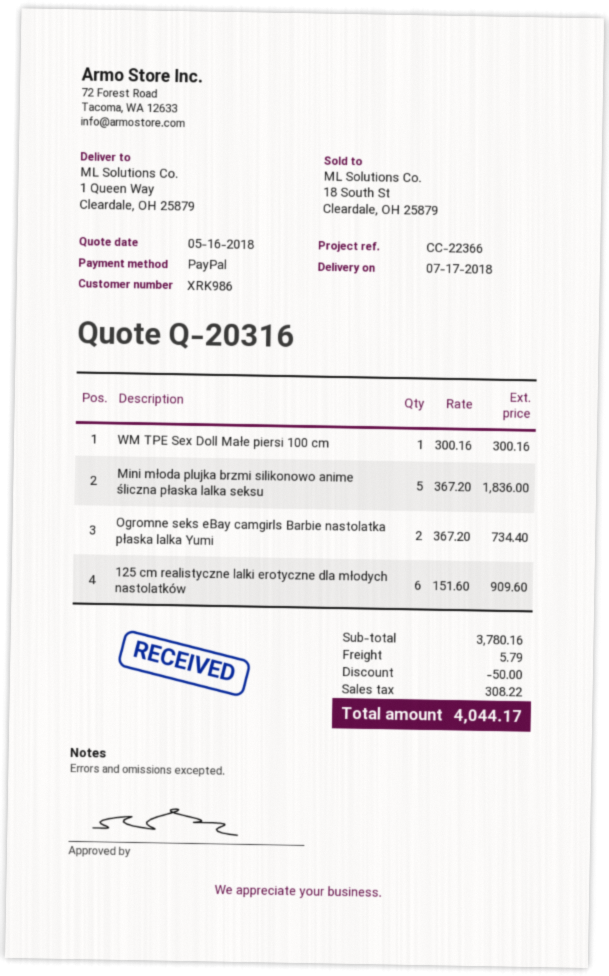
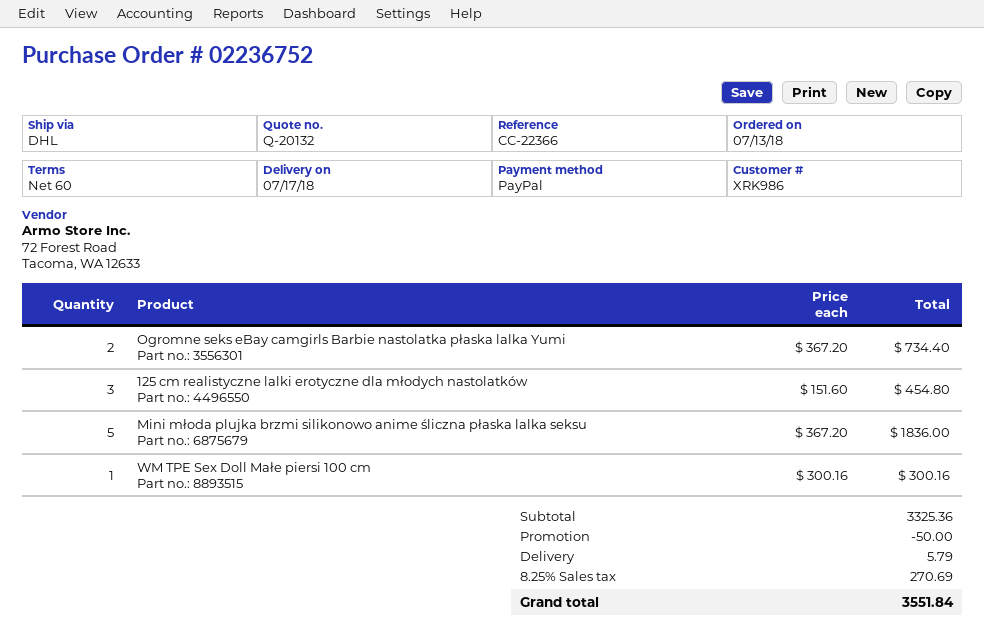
quote number: Q-20316 -> Q-20132
125 cm realistyczne lalki erotyczne dla młodych nastolatków: 6 x 151.60 = 909.60 -> 3 x 151.60 = 454.80
subtotal: 3780.16 -> 3325.36
tax: 308.22 -> 270.69
total: 4044.17 -> 3551.84

